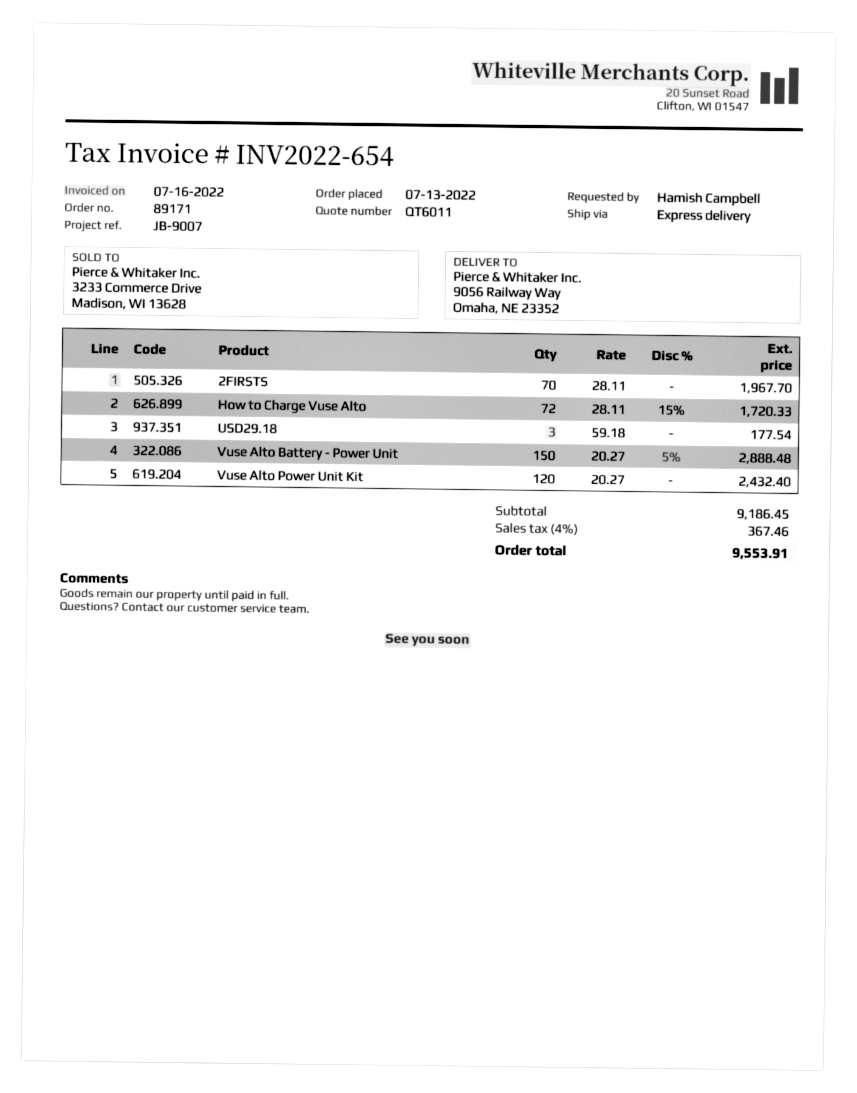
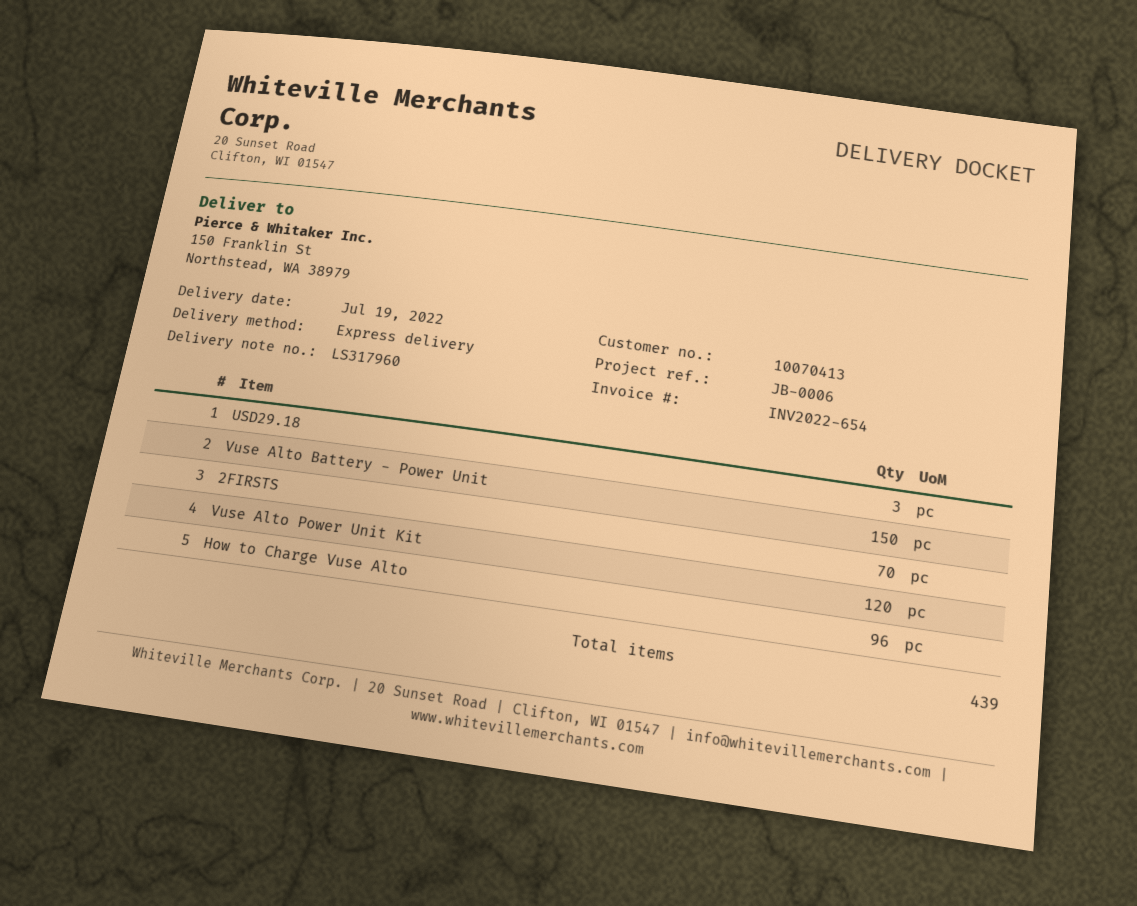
reference: JB-9007 -> JB-0006
ship to: 9056 Railway Way, Omaha, NE 23352 -> 150 Franklin St, Northstead, WA 38979
How to Charge Vuse Alto: 72 -> 96

